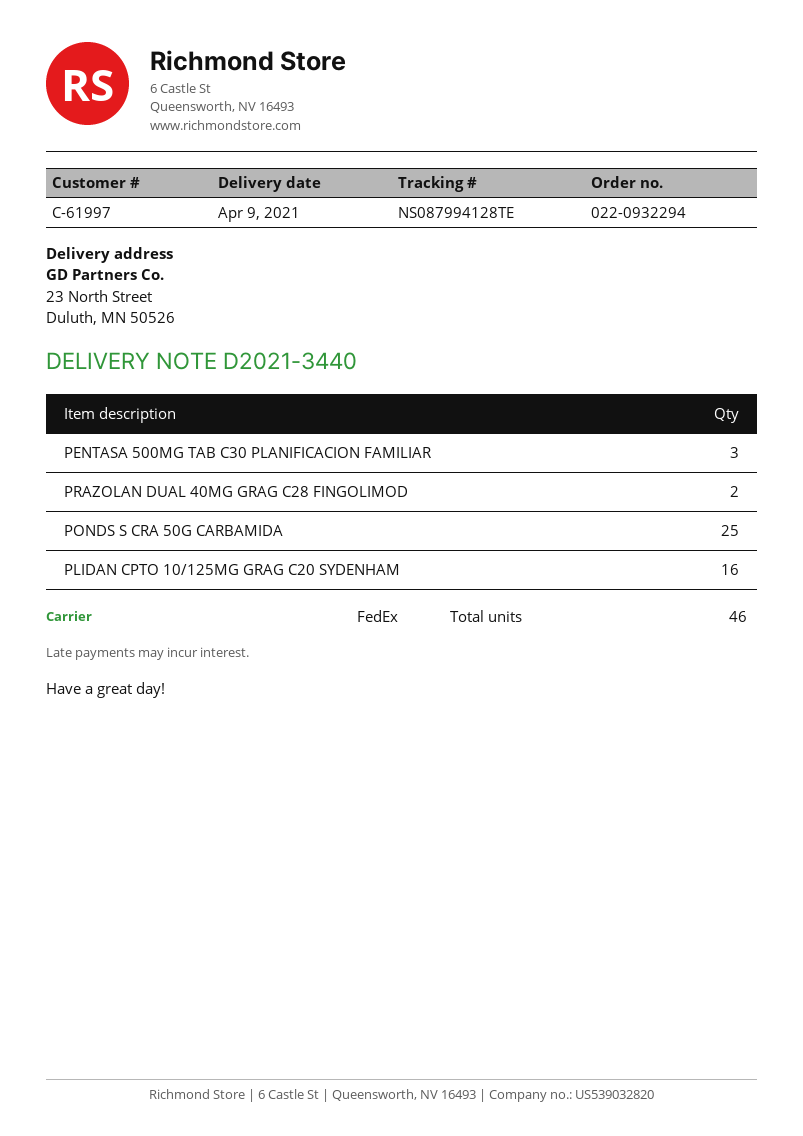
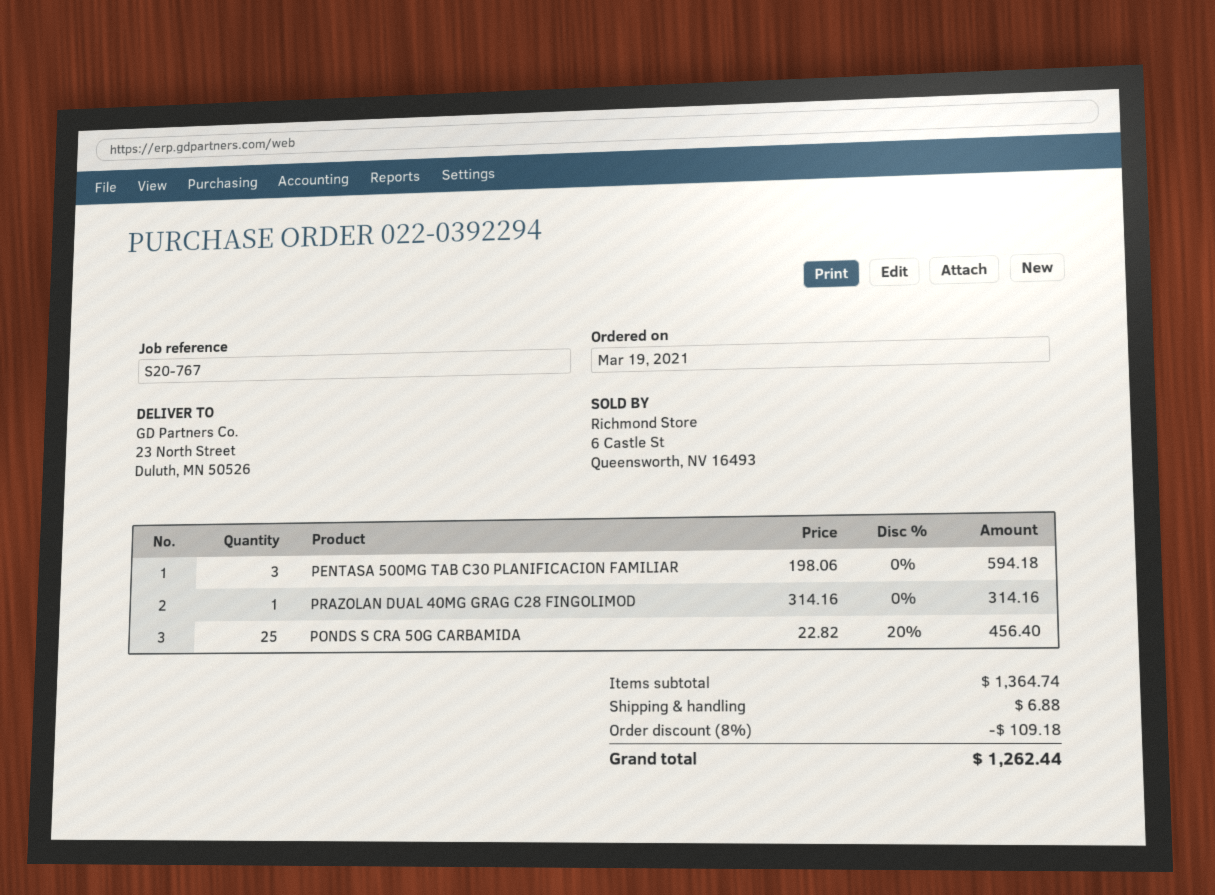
order number: 022-0932294 -> 022-0392294
PRAZOLAN DUAL 40MG GRAG C28 FINGOLIMOD: 2 -> 1
PLIDAN CPTO 10/125MG GRAG C20 SYDENHAM: 16 -> none

